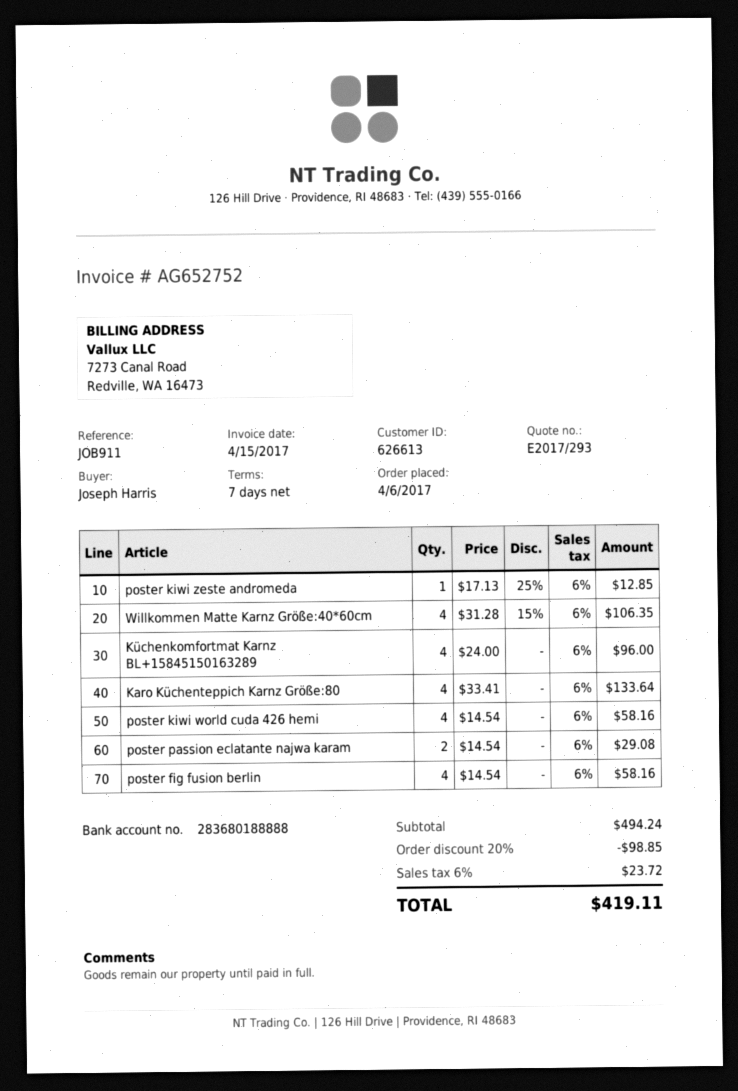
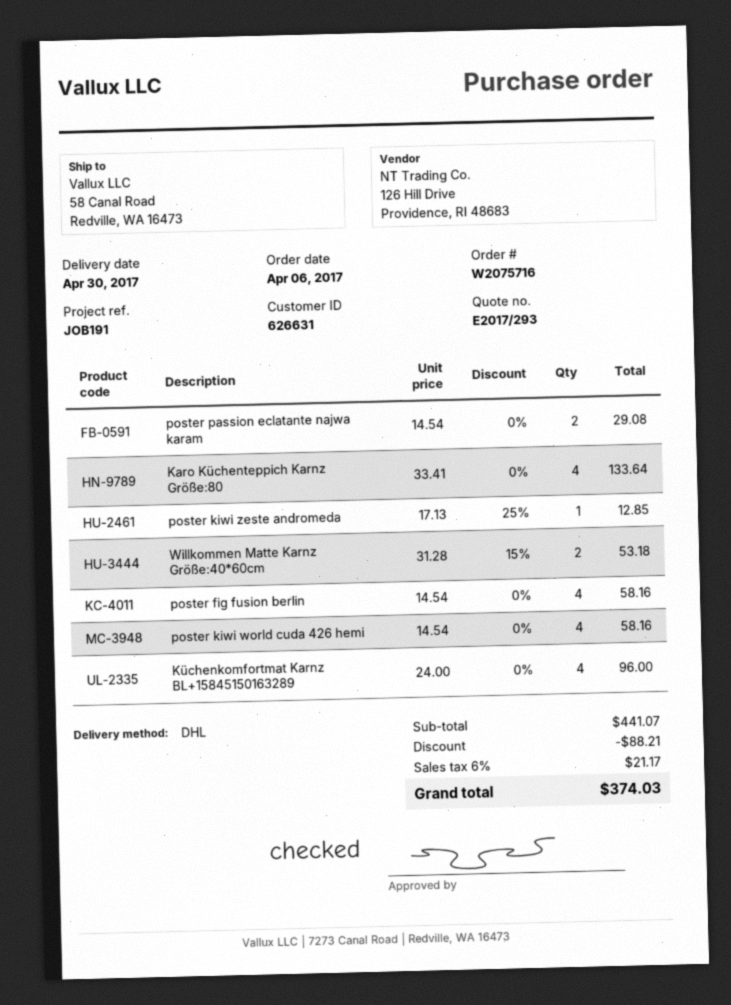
customer number: 626613 -> 626631
reference: JOB911 -> JOB191
Willkommen Matte Karnz Größe:40*60cm: 4 x 31.28 - 15% = 106.35 -> 2 x 31.28 - 15% = 53.18
subtotal: 494.24 -> 441.07
discount: 98.85 -> 88.21
tax: 6% = 23.72 -> 6% = 21.17
total: 419.11 -> 374.03

